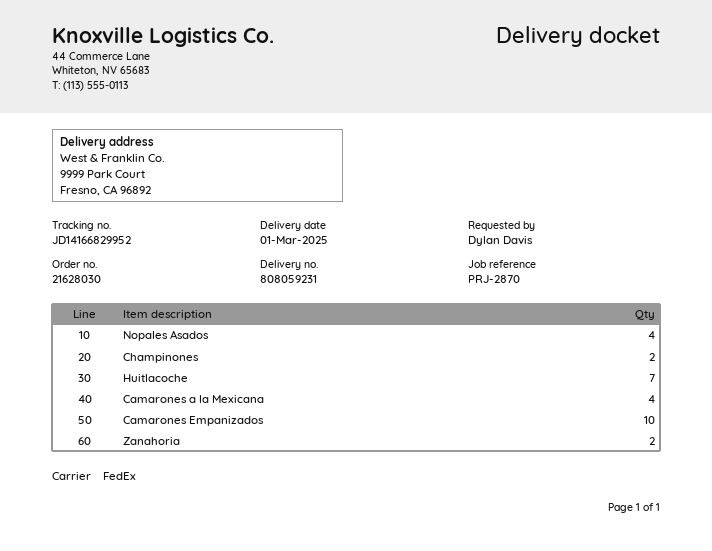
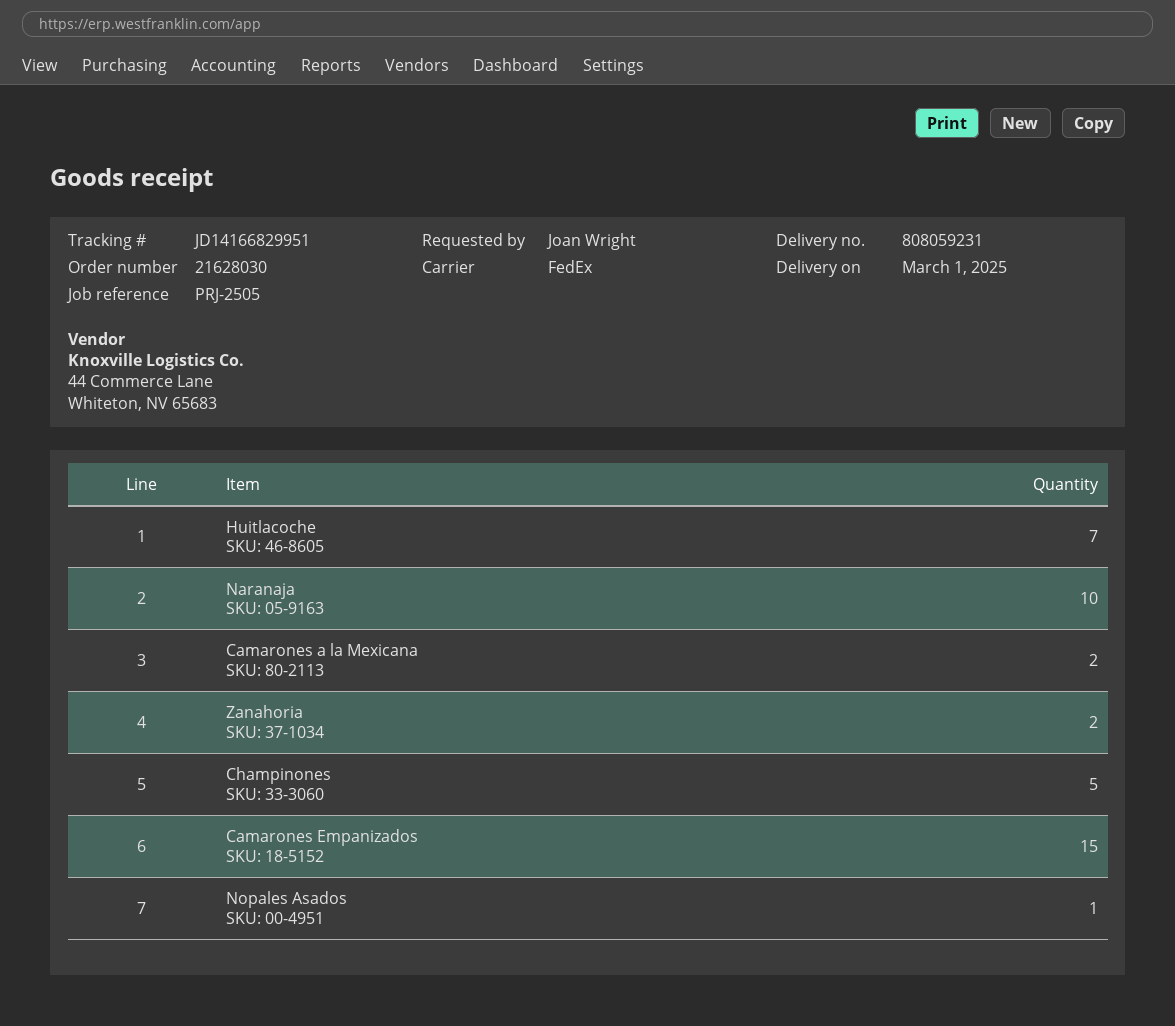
reference: PRJ-2870 -> PRJ-2505
ordered by: Dylan Davis -> Joan Wright
tracking number: JD14166829952 -> JD14166829951
Nopales Asados: 4 -> 1
Champinones: 2 -> 5
Camarones a la Mexicana: 4 -> 2
Camarones Empanizados: 10 -> 15
Naranaja: none -> 10

